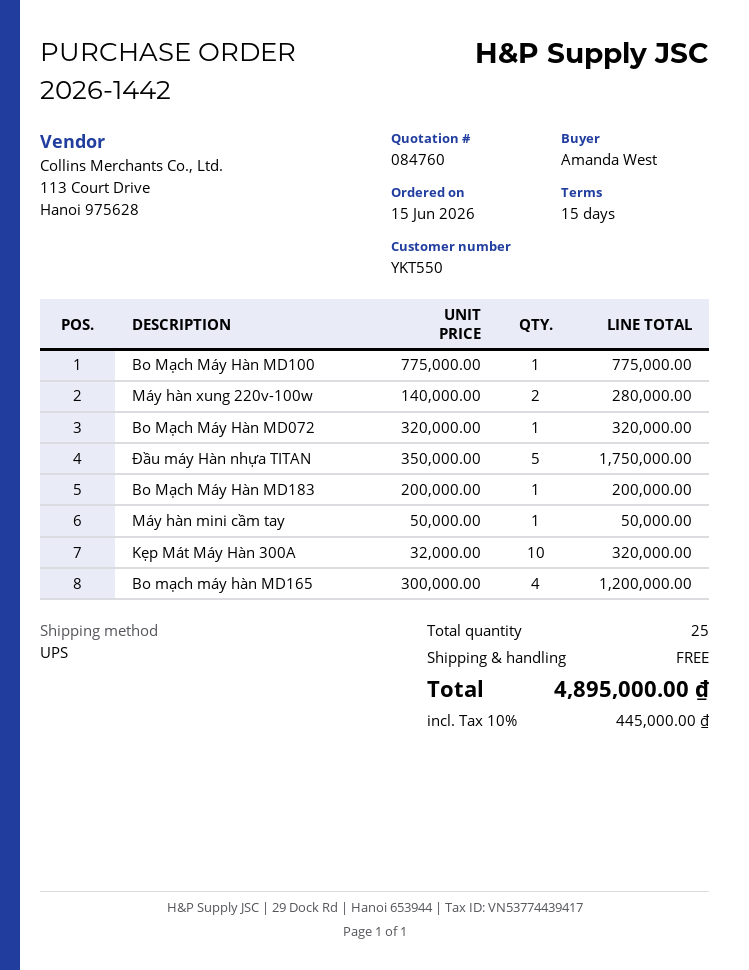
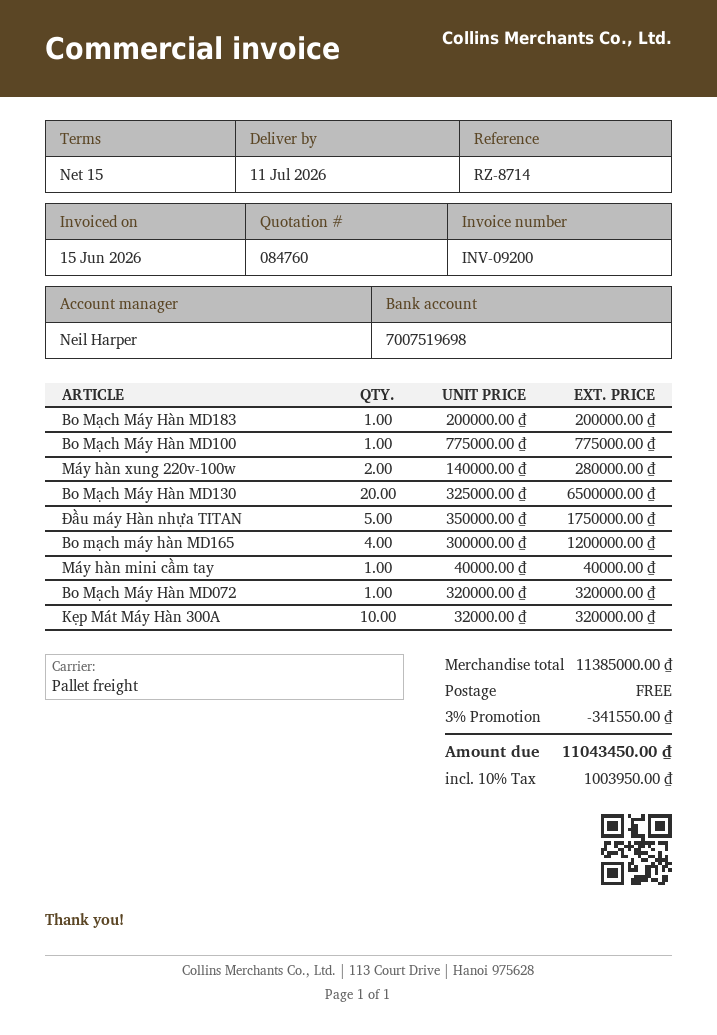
shipping method: UPS -> pallet freight
Máy hàn mini cầm tay: 1 x 50000.00 = 50000.00 -> 1 x 40000.00 = 40000.00
Bo Mạch Máy Hàn MD130: none -> 20 x 325000.00 = 6500000.00
discount: none -> 3% = 341550.00
tax: 10% = 445000.00 -> 10% = 1003950.00
total: 4895000.00 -> 11043450.00

